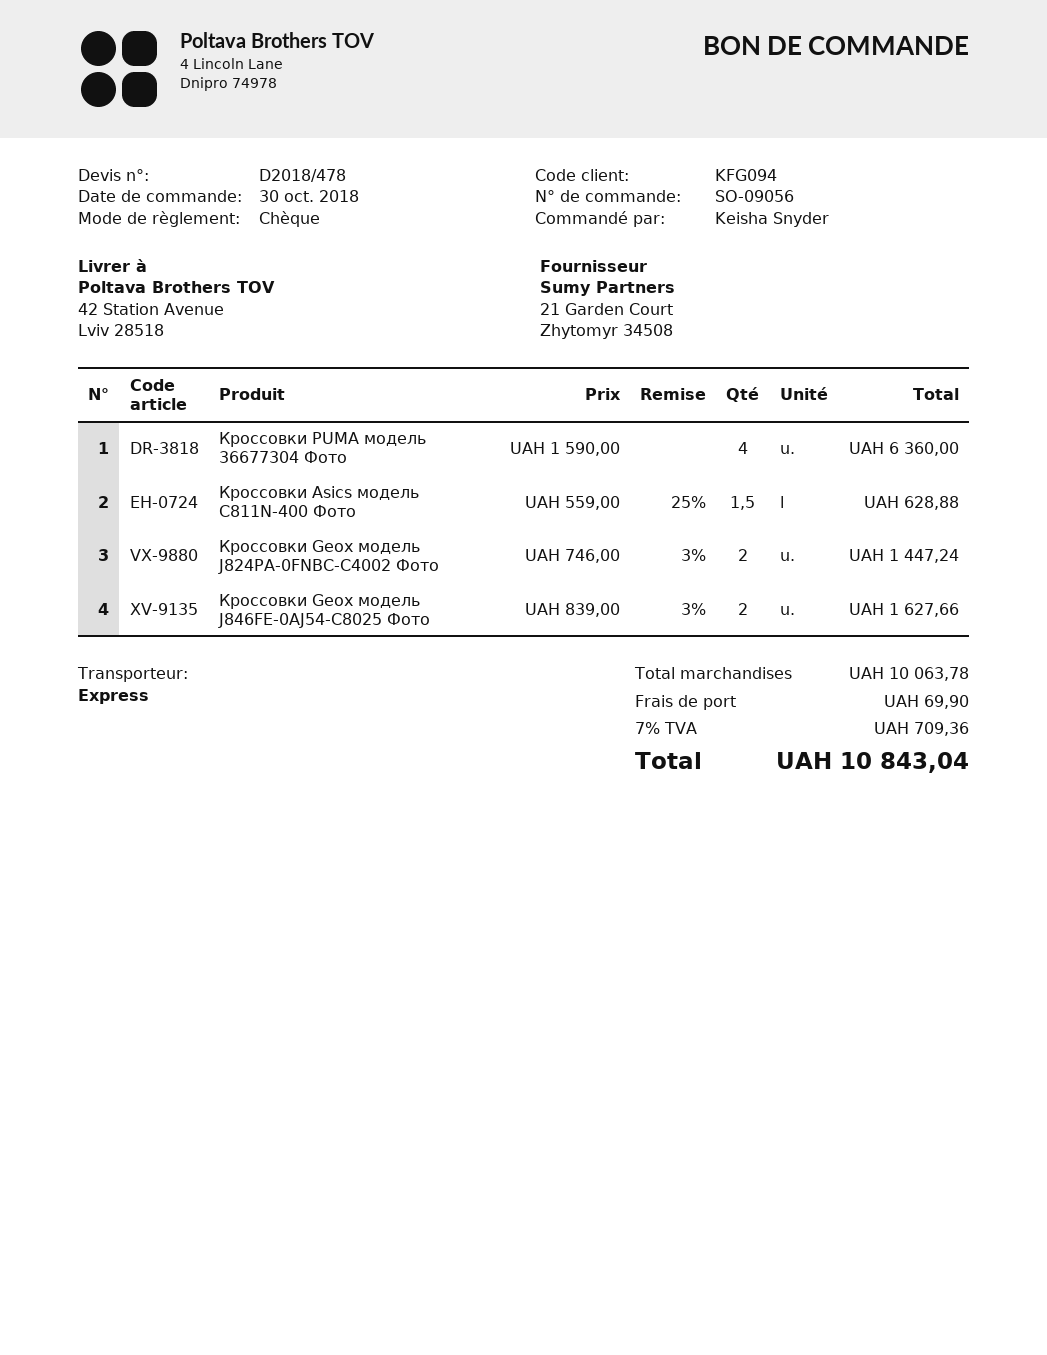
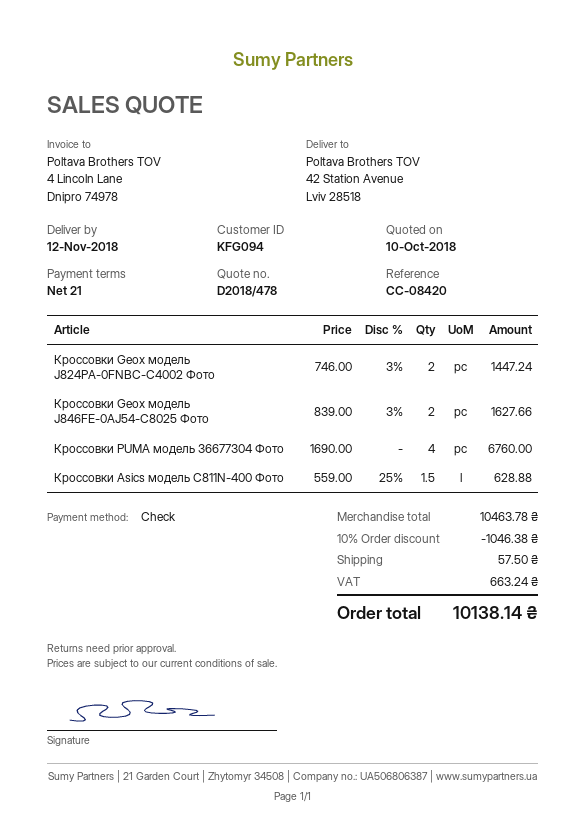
Кроссовки PUMA модель 36677304 Фото: 4 x 1590.00 = 6360.00 -> 4 x 1690.00 = 6760.00
subtotal: 10063.78 -> 10463.78
discount: none -> 10% = 1046.38
shipping: 69.90 -> 57.50
tax: 709.36 -> 663.24
total: 10843.04 -> 10138.14

